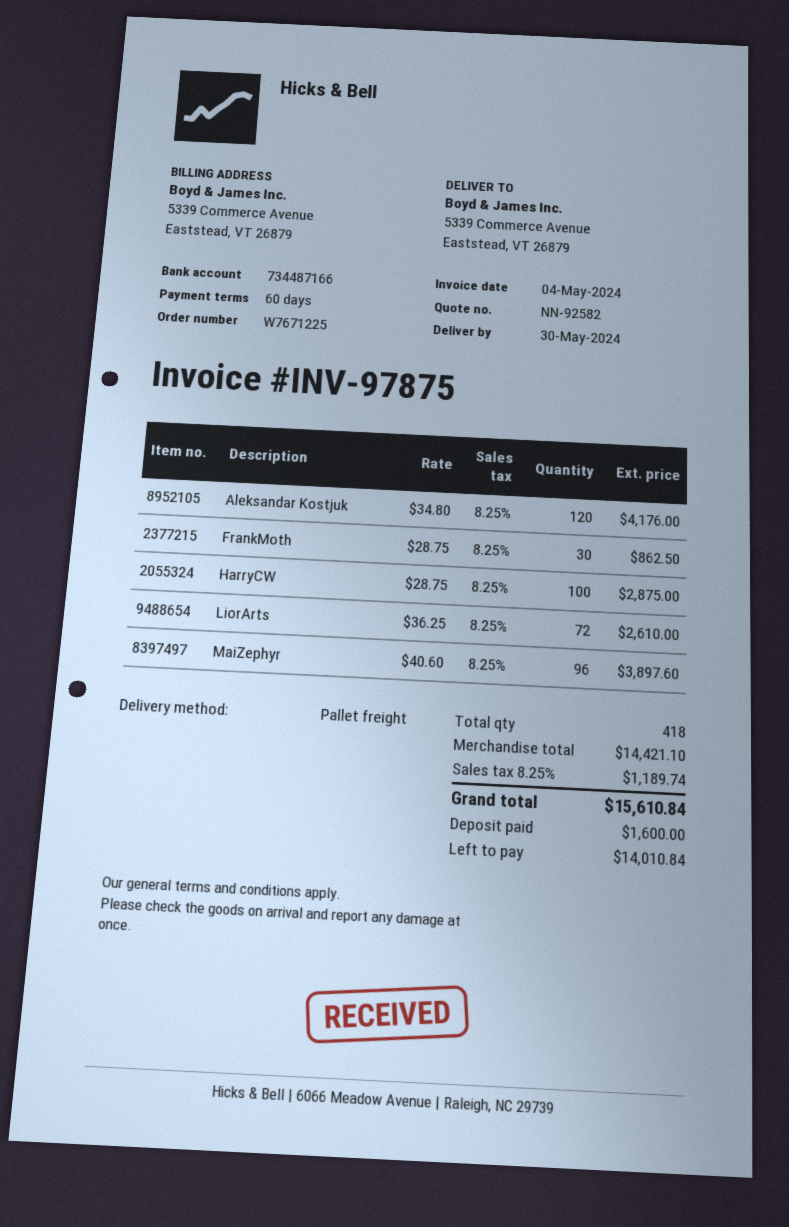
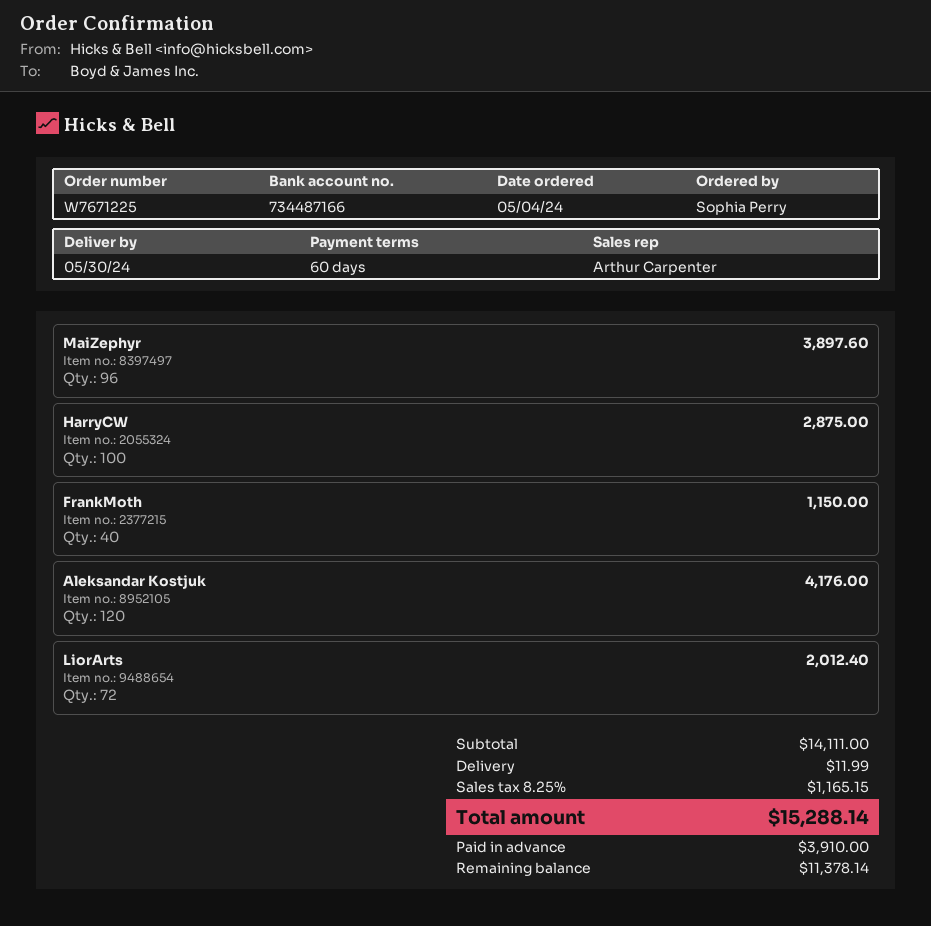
FrankMoth: 30 for 862.50 -> 40 for 1150.00
LiorArts: 72 for 2610.00 -> 72 for 2012.40
subtotal: 14421.10 -> 14111.00
shipping: none -> 11.99
tax: 8.25% = 1189.74 -> 8.25% = 1165.15
total: 15610.84 -> 15288.14
deposit: 1600.00 -> 3910.00
balance: 14010.84 -> 11378.14

